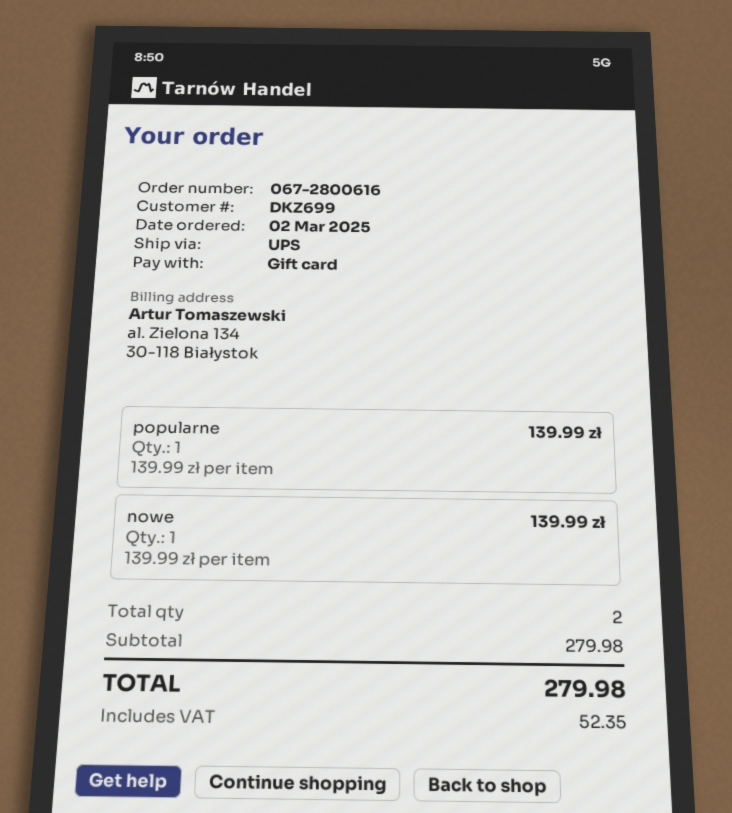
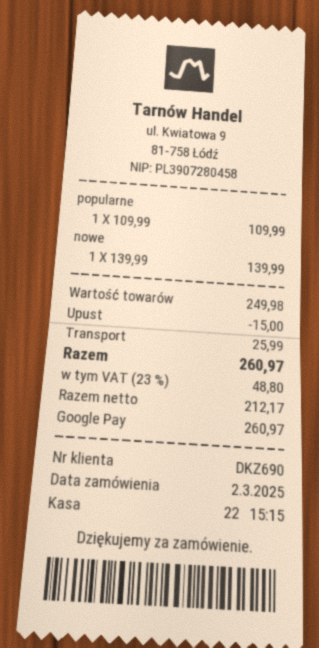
customer number: DKZ699 -> DKZ690
payment method: gift card -> Google Pay
popularne: 1 x 139.99 = 139.99 -> 1 x 109.99 = 109.99
subtotal: 279.98 -> 249.98
discount: none -> 15.00
shipping: none -> 25.99
tax: 52.35 -> 48.80
total: 279.98 -> 260.97

